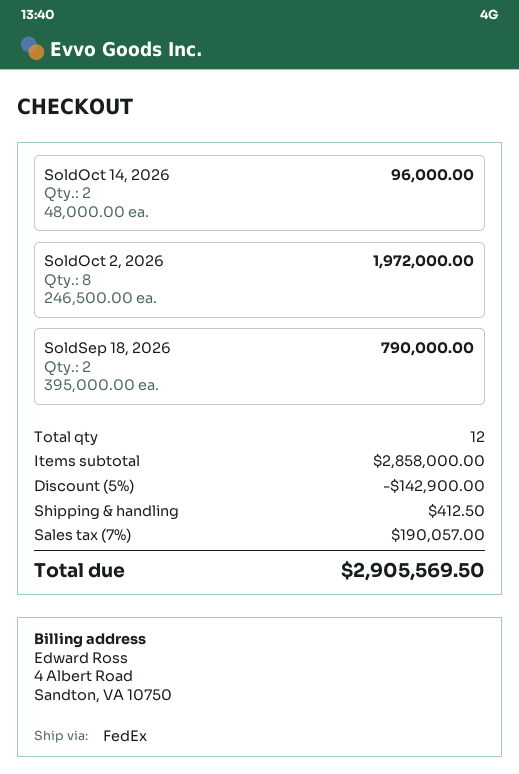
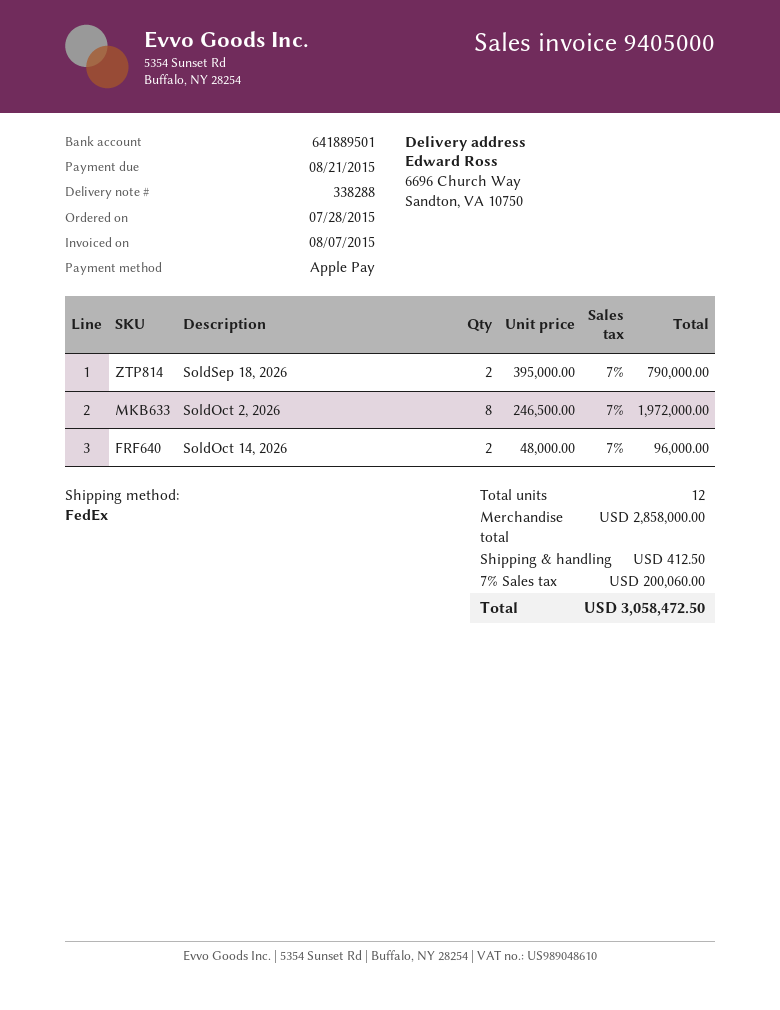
discount: 5% = 142900.00 -> none
tax: 7% = 190057.00 -> 7% = 200060.00
total: 2905569.50 -> 3058472.50

